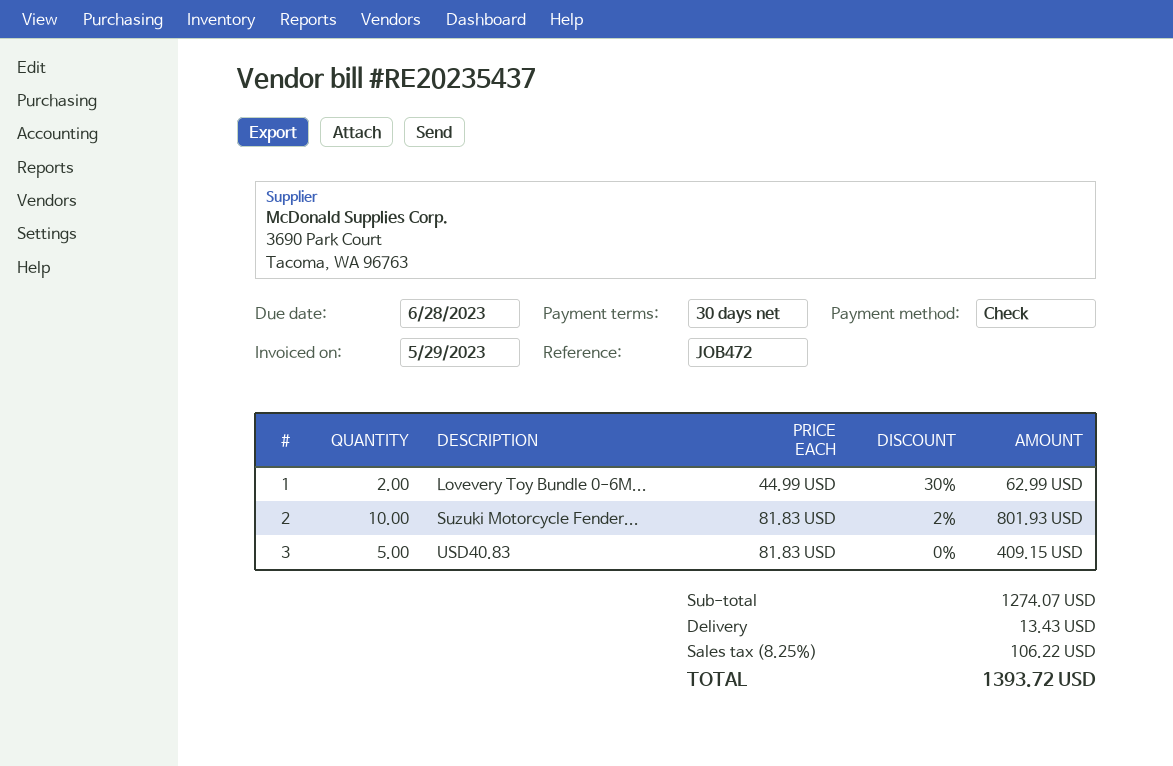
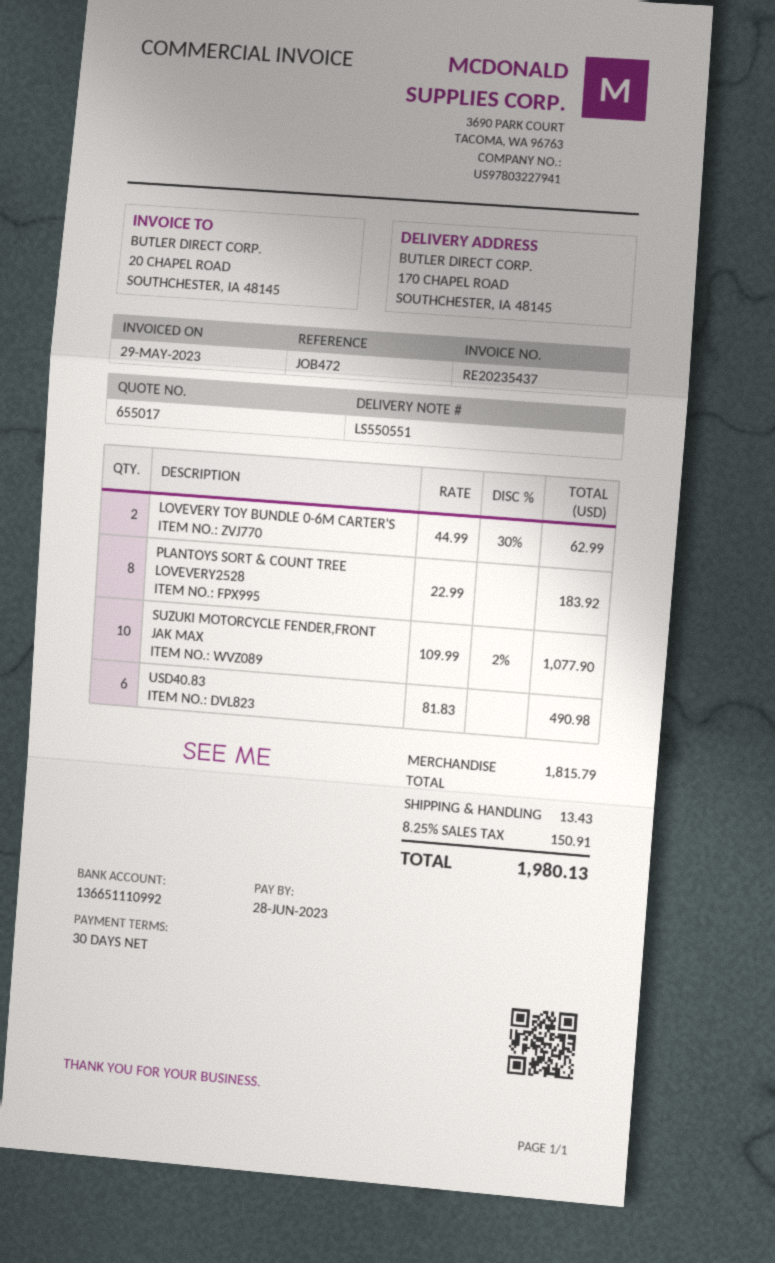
Suzuki Motorcycle Fender...: 10 x 81.83 - 2% = 801.93 -> 10 x 109.99 - 2% = 1077.90
USD40.83: 5 x 81.83 = 409.15 -> 6 x 81.83 = 490.98
PLANTOYS SORT & COUNT TREE LOVEVERY2528: none -> 8 x 22.99 = 183.92
subtotal: 1274.07 -> 1815.79
tax: 8.25% = 106.22 -> 8.25% = 150.91
total: 1393.72 -> 1980.13

